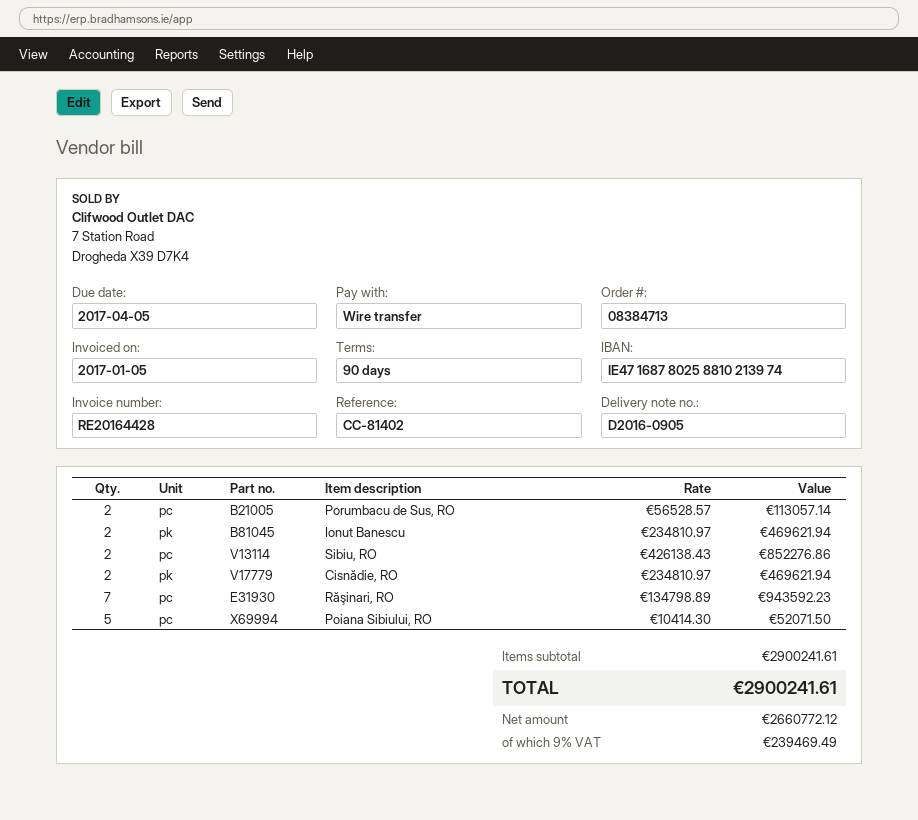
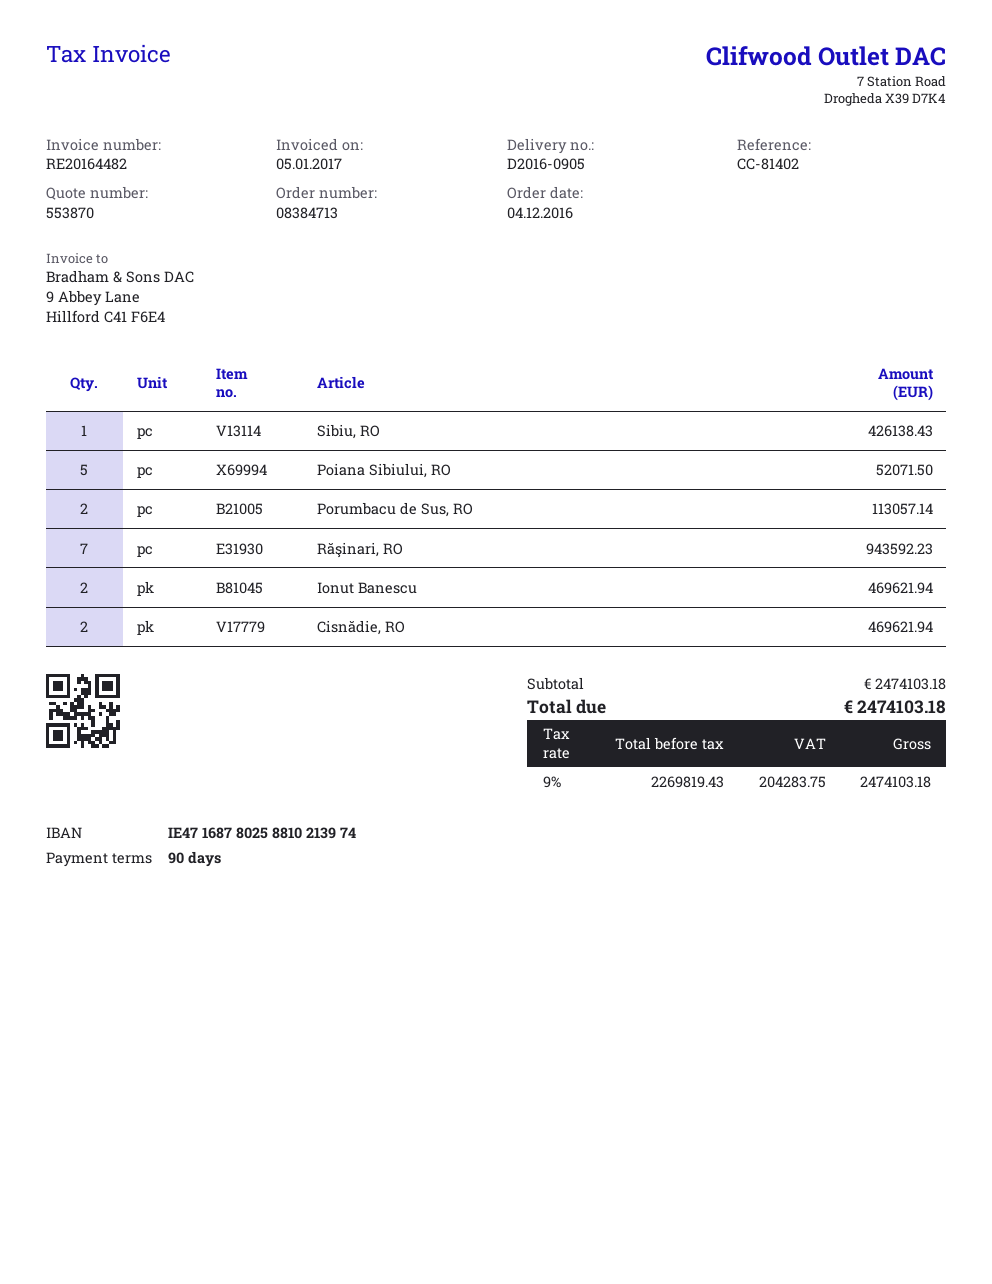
invoice number: RE20164428 -> RE20164482
Sibiu, RO: 2 for 852276.86 -> 1 for 426138.43
subtotal: 2900241.61 -> 2474103.18
net: 2660772.12 -> 2269819.43
tax: 9% = 239469.49 -> 9% = 204283.75
total: 2900241.61 -> 2474103.18

